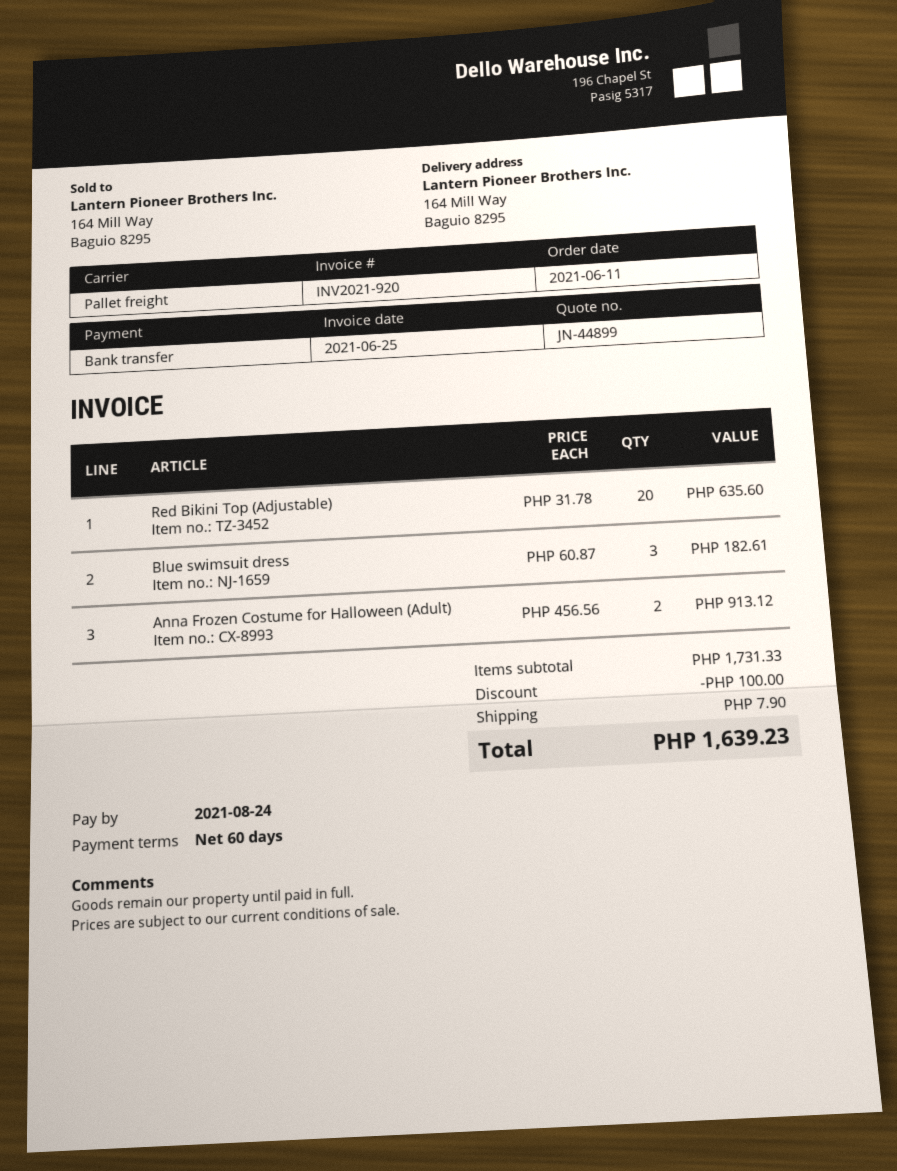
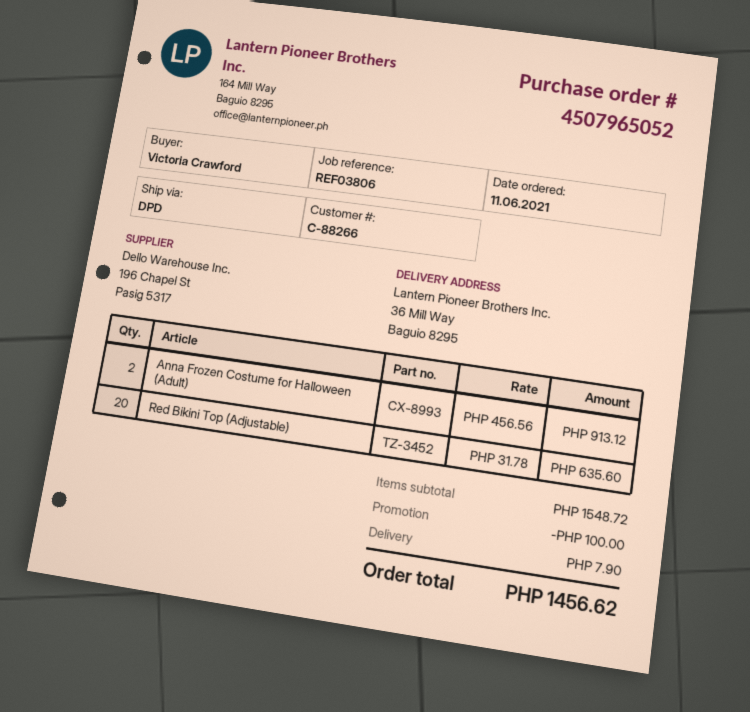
shipping method: pallet freight -> DPD
ship to: 164 Mill Way, Baguio 8295 -> 36 Mill Way, Baguio 8295
Blue swimsuit dress: 3 x 60.87 = 182.61 -> none
subtotal: 1731.33 -> 1548.72
total: 1639.23 -> 1456.62

